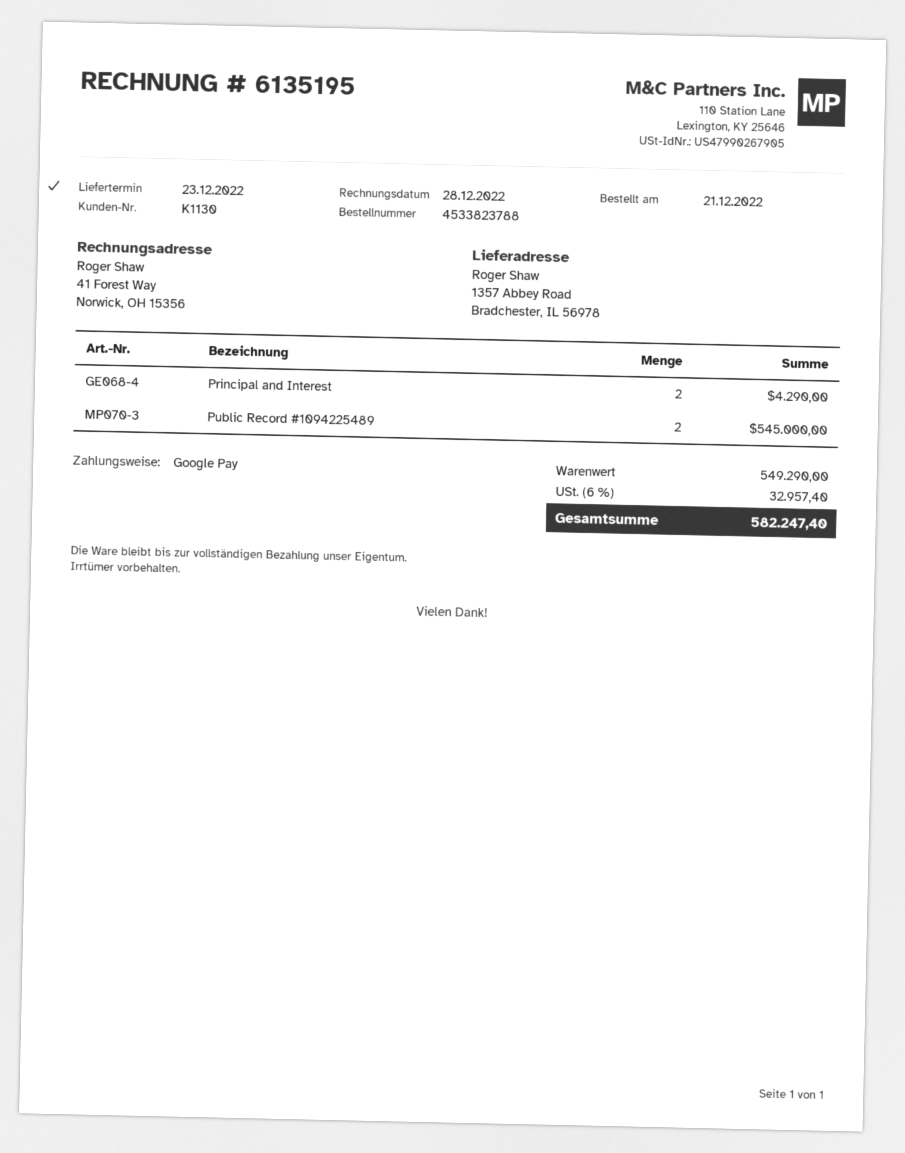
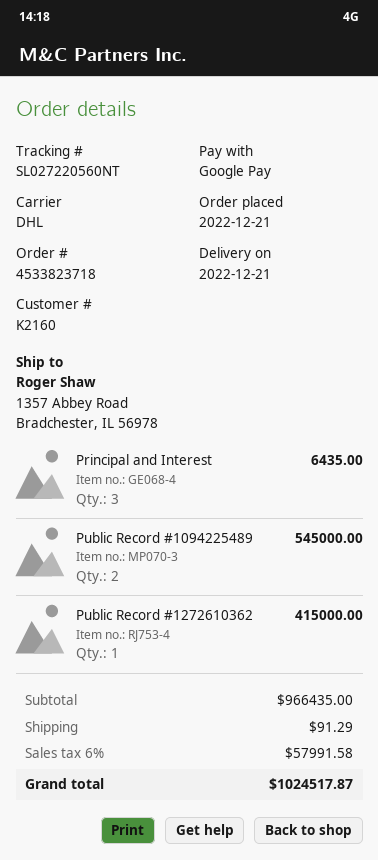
order number: 4533823788 -> 4533823718
delivery date: 2022-12-23 -> 2022-12-21
customer number: K1130 -> K2160
Principal and Interest: 2 for 4290.00 -> 3 for 6435.00
Public Record #1272610362: none -> 1 for 415000.00
subtotal: 549290.00 -> 966435.00
shipping: none -> 91.29
tax: 6% = 32957.40 -> 6% = 57991.58
total: 582247.40 -> 1024517.87

